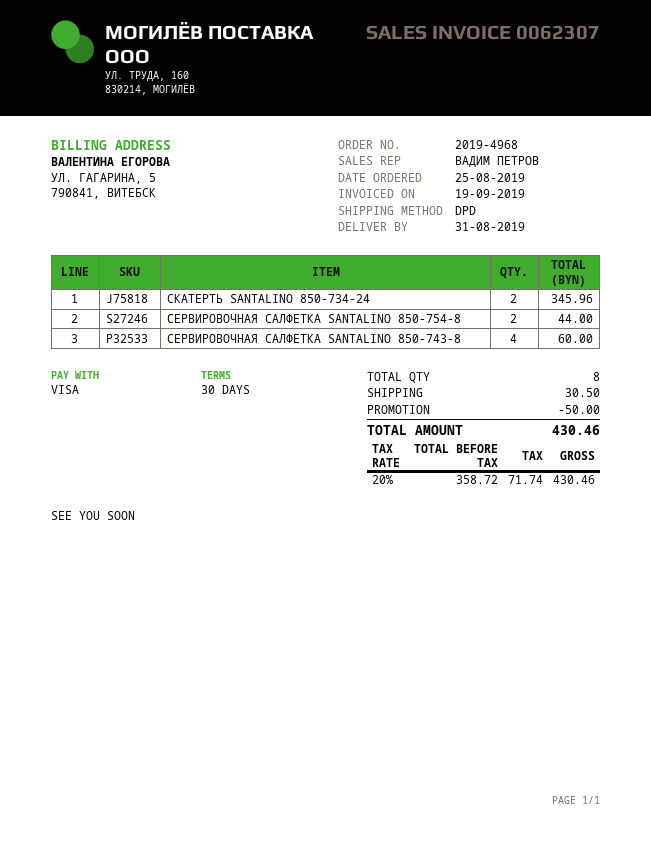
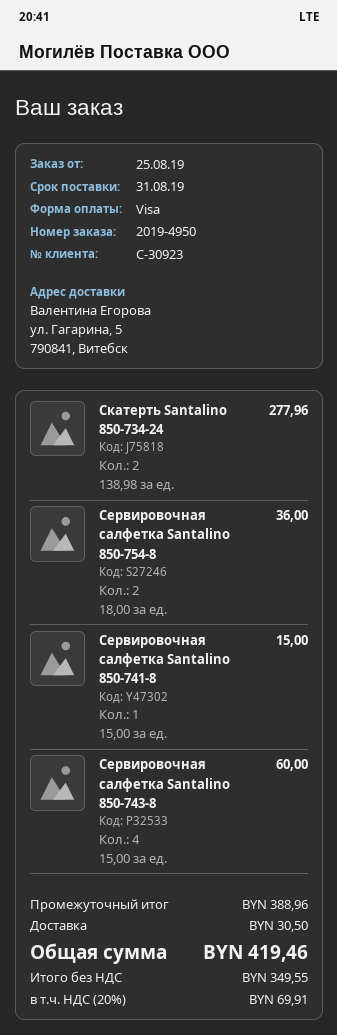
order number: 2019-4968 -> 2019-4950
СКАТЕРТЬ SANTALINO 850-734-24: 2 for 345.96 -> 2 for 277.96
СЕРВИРОВОЧНАЯ САЛФЕТКА SANTALINO 850-754-8: 2 for 44.00 -> 2 for 36.00
Сервировочная салфетка Santalino 850-741-8: none -> 1 for 15.00
discount: 50.00 -> none
net: 358.72 -> 349.55
tax: 20% = 71.74 -> 20% = 69.91
total: 430.46 -> 419.46

